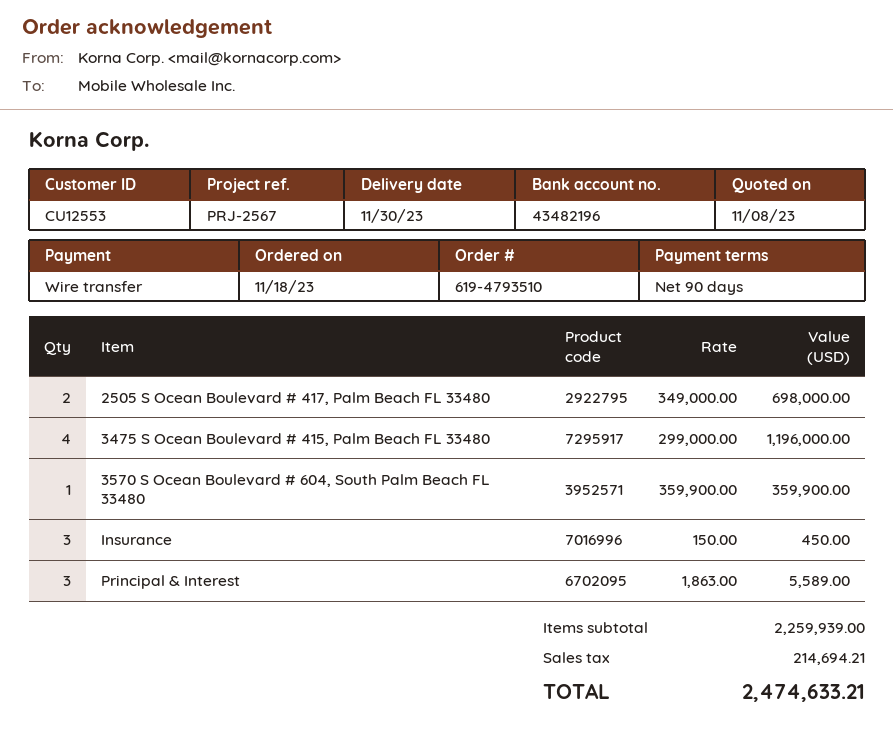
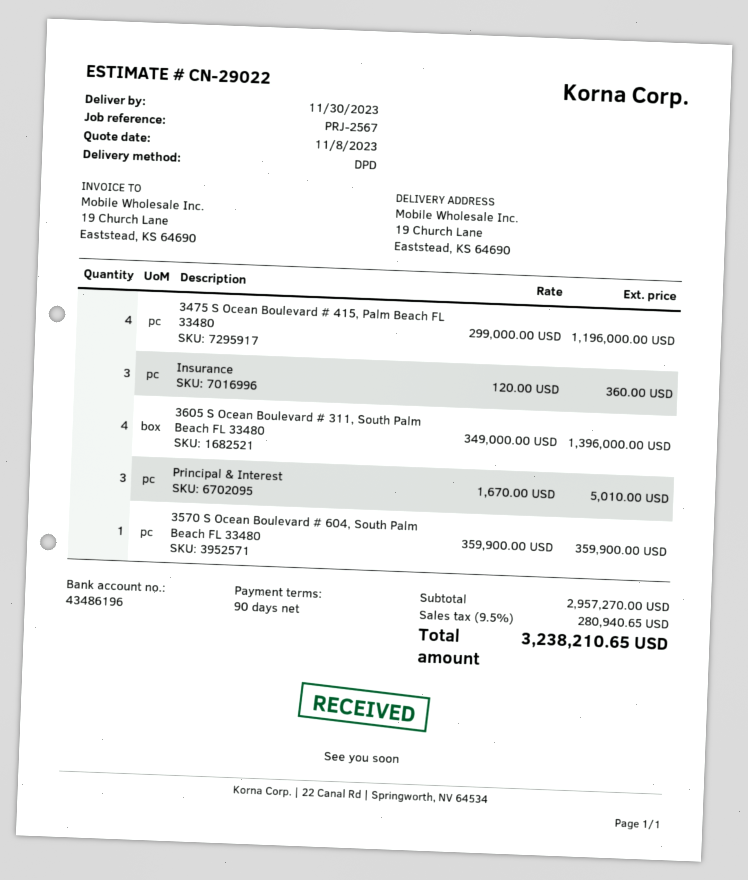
bank account: 43482196 -> 43486196
2505 S Ocean Boulevard # 417, Palm Beach FL 33480: 2 x 349000.00 = 698000.00 -> none
Insurance: 3 x 150.00 = 450.00 -> 3 x 120.00 = 360.00
Principal & Interest: 3 x 1863.00 = 5589.00 -> 3 x 1670.00 = 5010.00
3605 S Ocean Boulevard # 311, South Palm Beach FL 33480: none -> 4 x 349000.00 = 1396000.00
subtotal: 2259939.00 -> 2957270.00
tax: 214694.21 -> 280940.65
total: 2474633.21 -> 3238210.65

